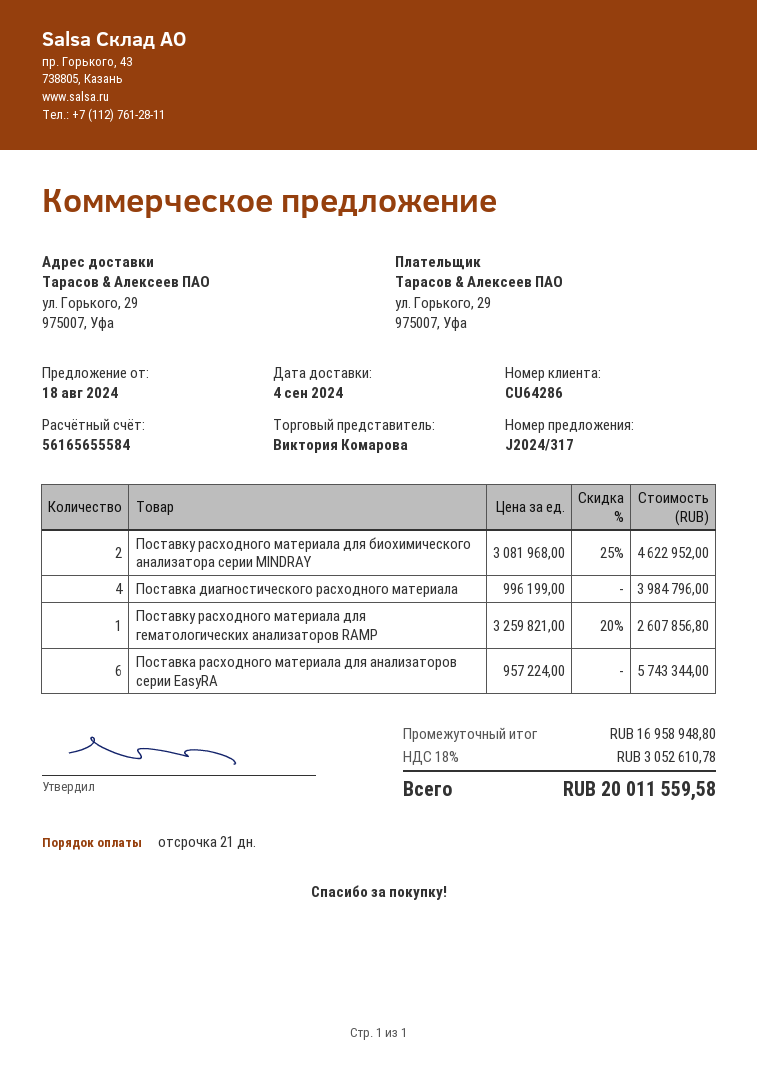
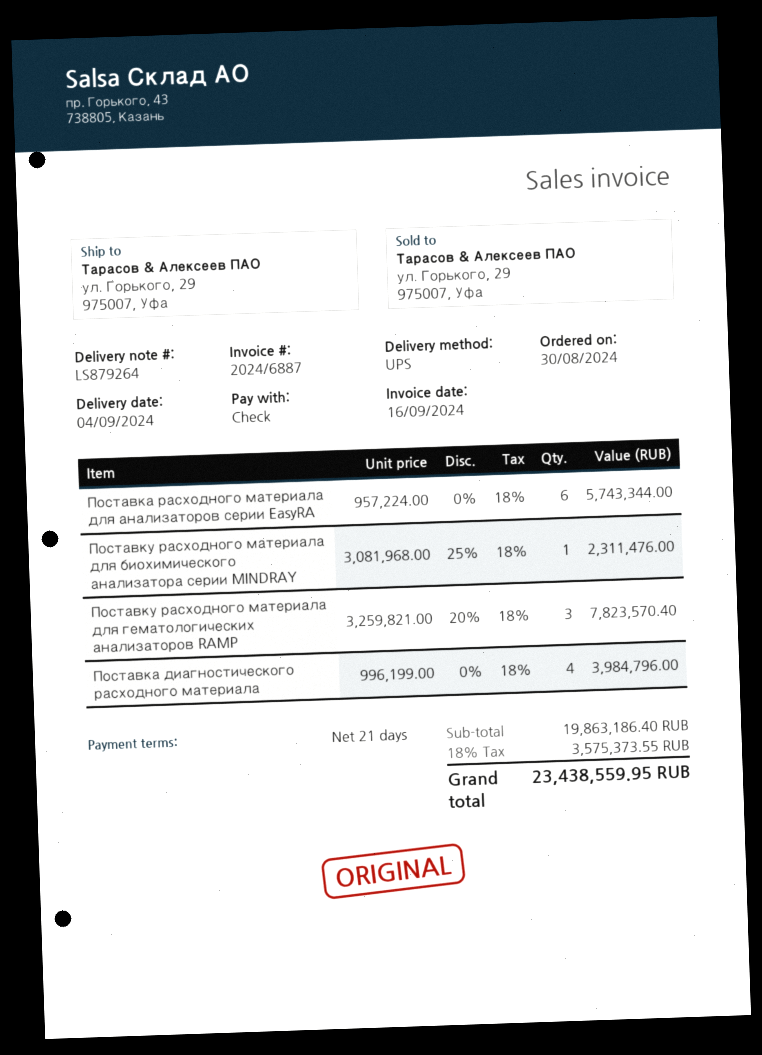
Поставку расходного материала для биохимического анализатора серии MINDRAY: 2 x 3081968.00 - 25% = 4622952.00 -> 1 x 3081968.00 - 25% = 2311476.00
Поставку расходного материала для гематологических анализаторов RAMP: 1 x 3259821.00 - 20% = 2607856.80 -> 3 x 3259821.00 - 20% = 7823570.40
subtotal: 16958948.80 -> 19863186.40
tax: 18% = 3052610.78 -> 18% = 3575373.55
total: 20011559.58 -> 23438559.95

